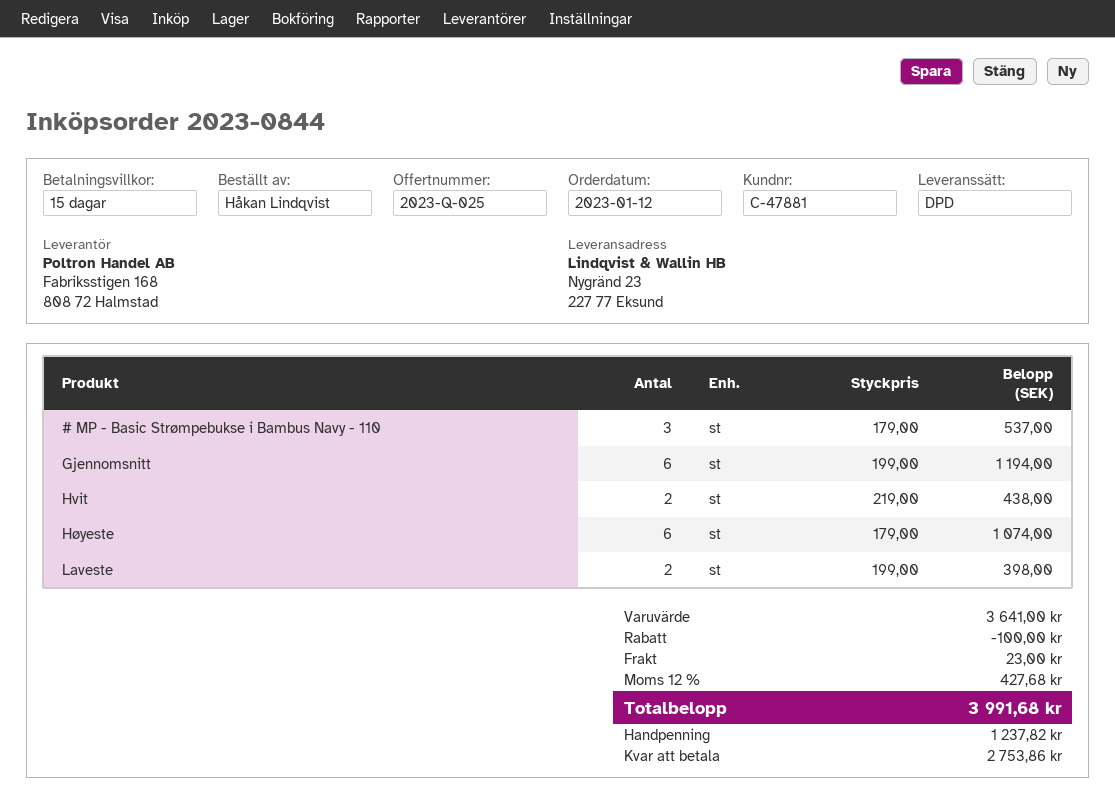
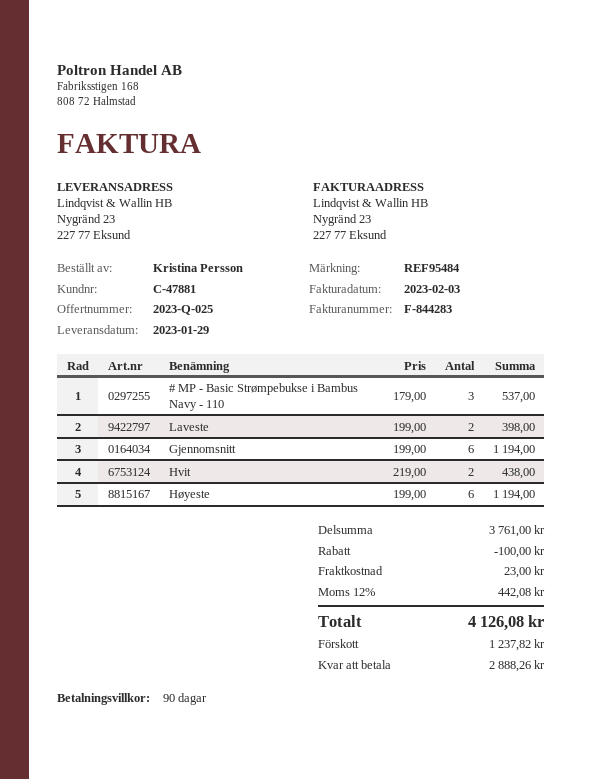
payment terms: 15 days -> 90 days
ordered by: Håkan Lindqvist -> Kristina Persson
Høyeste: 6 x 179.00 = 1074.00 -> 6 x 199.00 = 1194.00
subtotal: 3641.00 -> 3761.00
tax: 12% = 427.68 -> 12% = 442.08
total: 3991.68 -> 4126.08
balance: 2753.86 -> 2888.26

